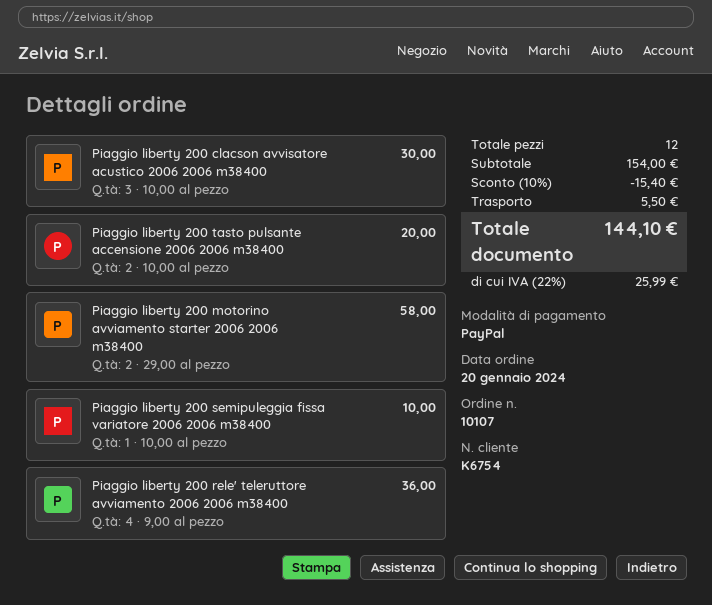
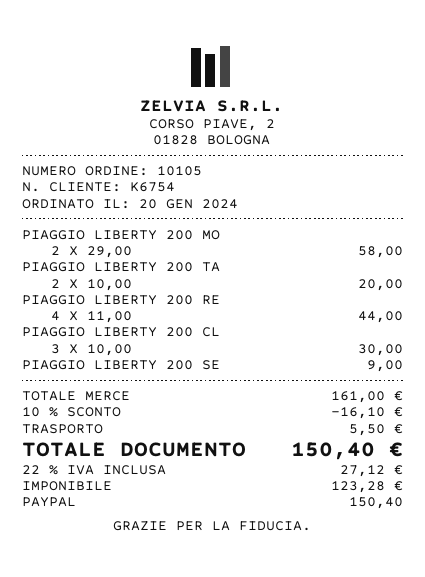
order number: 10107 -> 10105
Piaggio liberty 200 semipuleggia fissa variatore 2006 2006 m38400: 1 x 10.00 = 10.00 -> 1 x 9.00 = 9.00
Piaggio liberty 200 rele' teleruttore avviamento 2006 2006 m38400: 4 x 9.00 = 36.00 -> 4 x 11.00 = 44.00
subtotal: 154.00 -> 161.00
discount: 10% = 15.40 -> 10% = 16.10
tax: 22% = 25.99 -> 22% = 27.12
total: 144.10 -> 150.40

